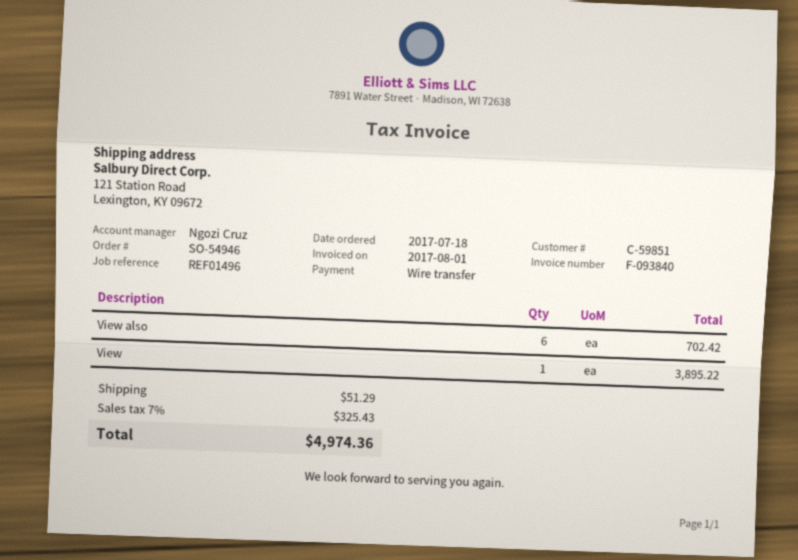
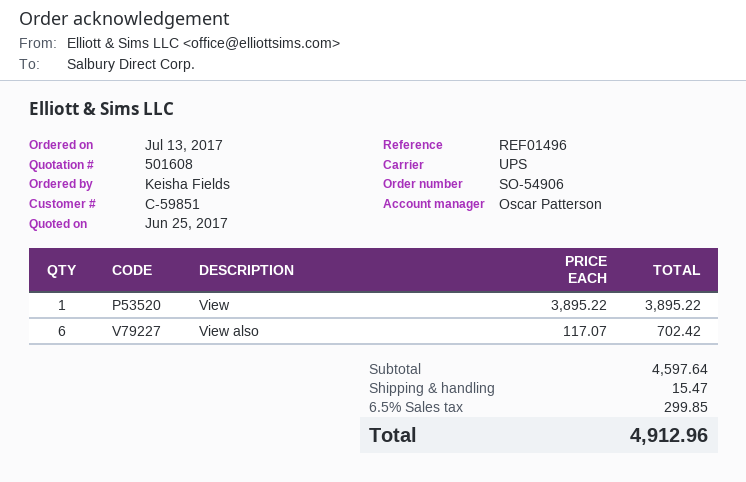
order number: SO-54946 -> SO-54906
order date: 2017-07-18 -> 2017-07-13
sales rep: Ngozi Cruz -> Oscar Patterson
shipping: 51.29 -> 15.47
tax: 7% = 325.43 -> 6.5% = 299.85
total: 4974.36 -> 4912.96

